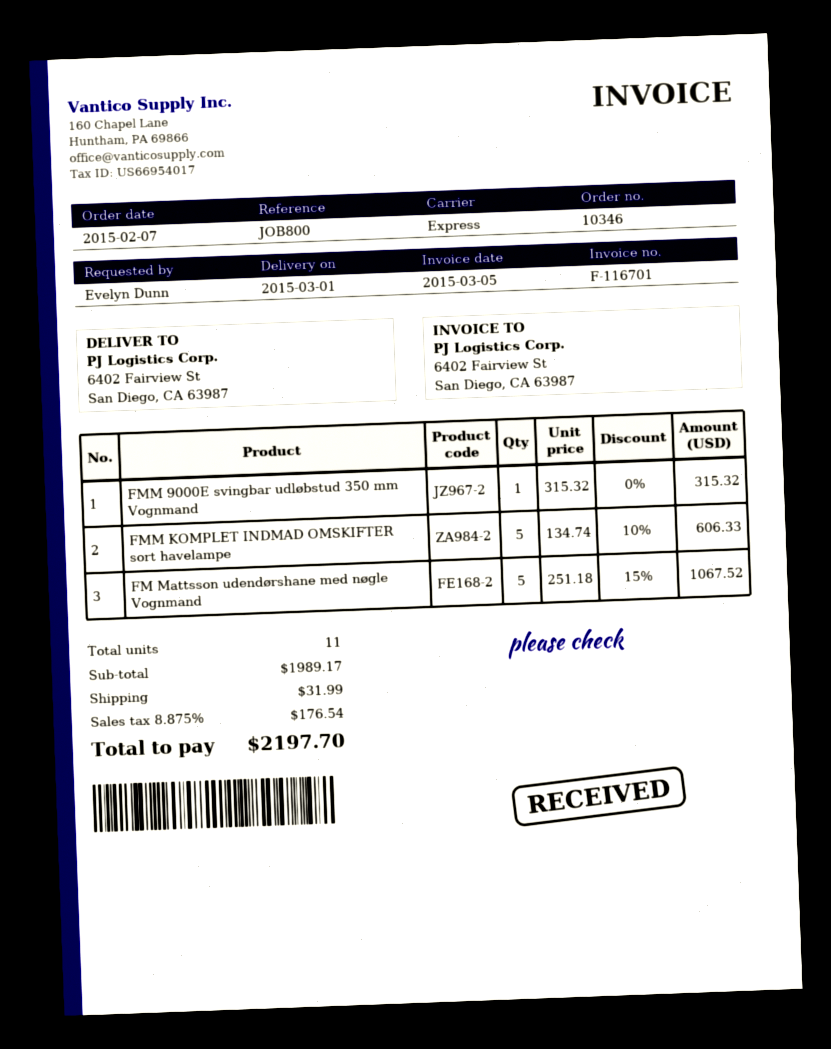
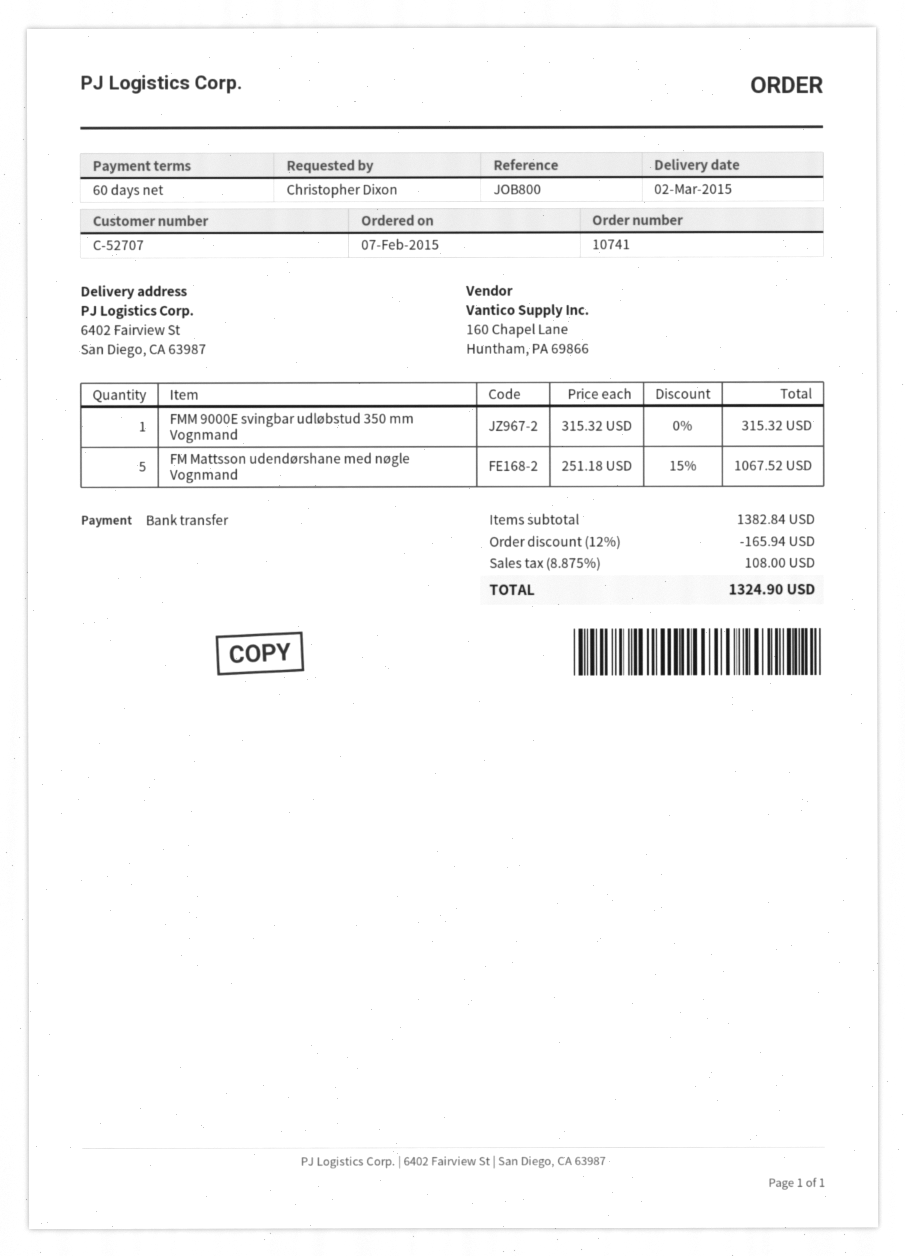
order number: 10346 -> 10741
delivery date: 2015-03-01 -> 2015-03-02
ordered by: Evelyn Dunn -> Christopher Dixon
FMM KOMPLET INDMAD OMSKIFTER sort havelampe: 5 x 134.74 - 10% = 606.33 -> none
subtotal: 1989.17 -> 1382.84
discount: none -> 12% = 165.94
shipping: 31.99 -> none
tax: 8.875% = 176.54 -> 8.875% = 108.00
total: 2197.70 -> 1324.90

